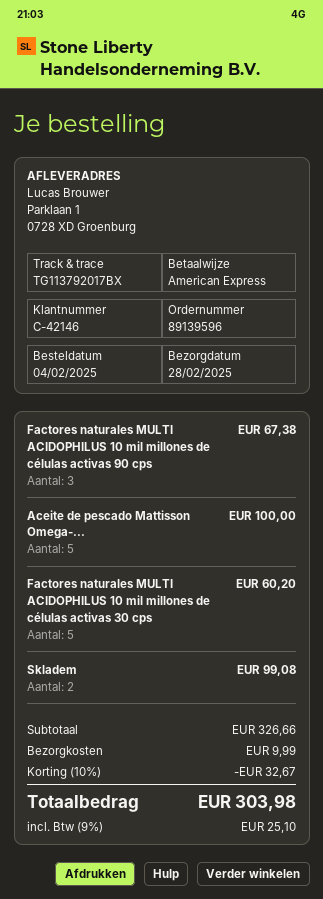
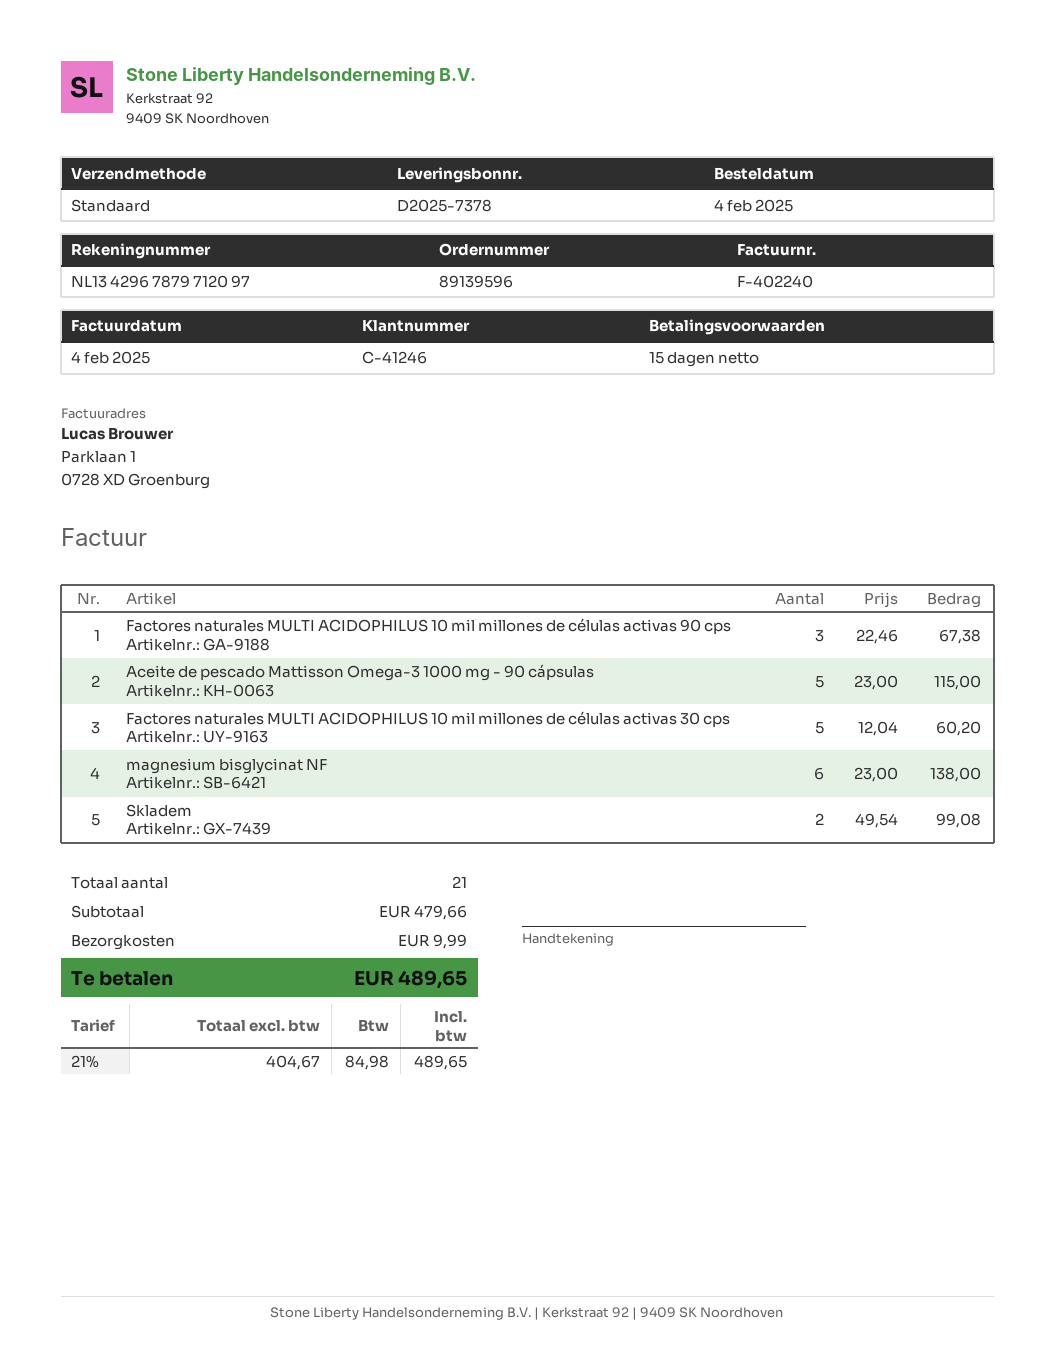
customer number: C-42146 -> C-41246
Aceite de pescado Mattisson Omega-...: 5 for 100.00 -> 5 for 115.00
magnesium bisglycinat NF: none -> 6 for 138.00
subtotal: 326.66 -> 479.66
discount: 10% = 32.67 -> none
tax: 9% = 25.10 -> 21% = 84.98
total: 303.98 -> 489.65

